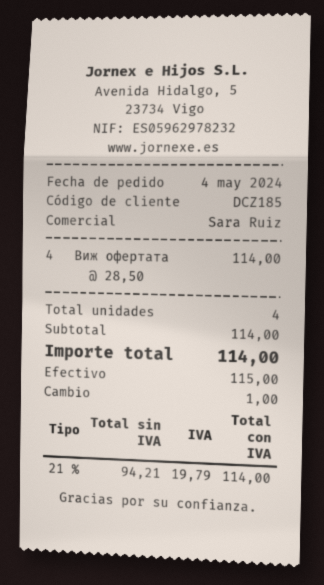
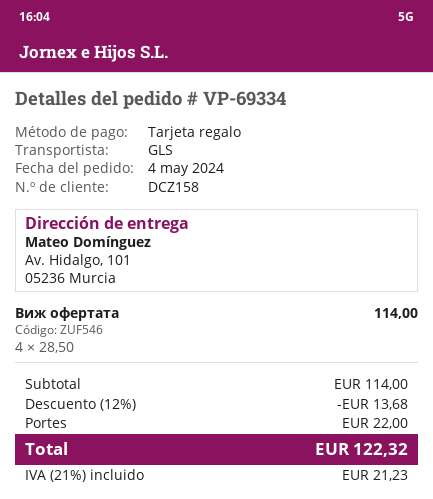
customer number: DCZ185 -> DCZ158
payment method: cash -> gift card
discount: none -> 12% = 13.68
shipping: none -> 22.00
tax: 21% = 19.79 -> 21% = 21.23
total: 114.00 -> 122.32

